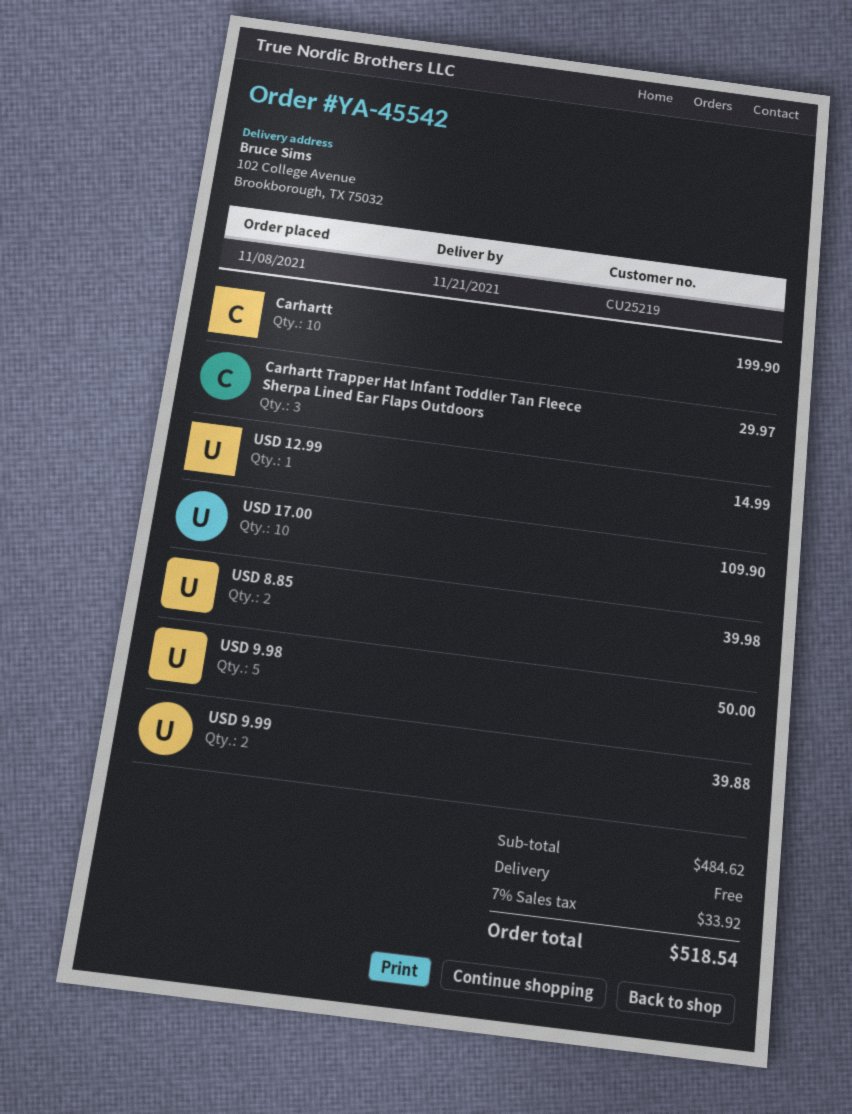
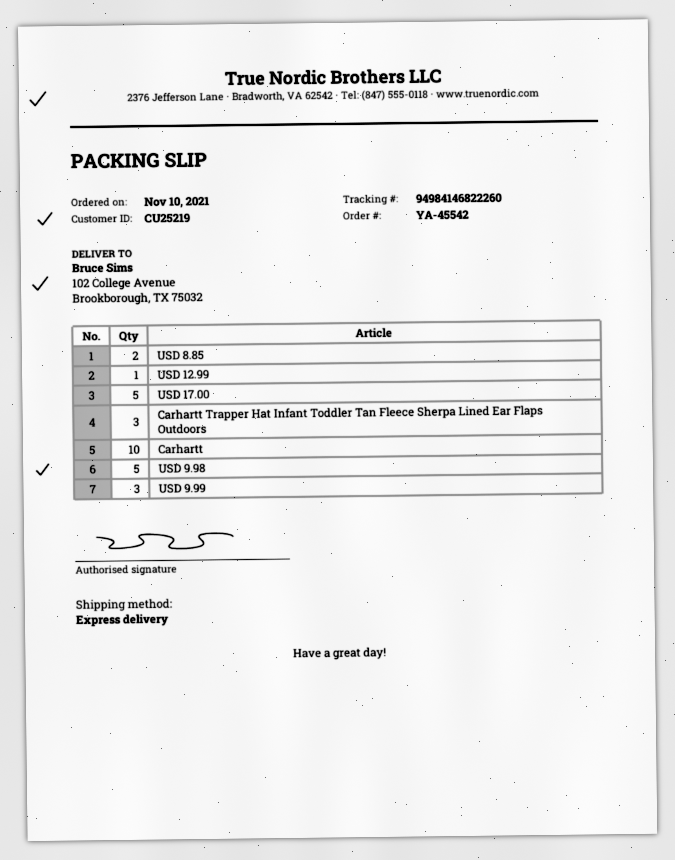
order date: 2021-11-08 -> 2021-11-10
USD 17.00: 10 -> 5
USD 9.99: 2 -> 3

